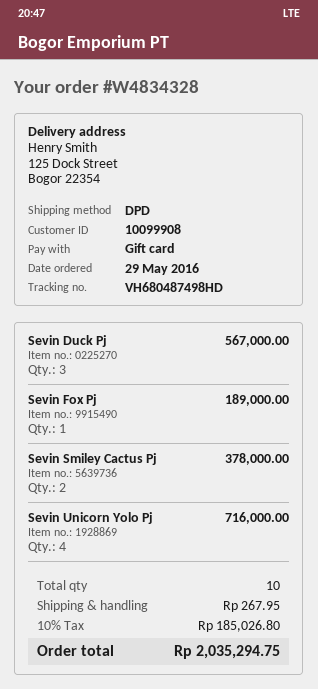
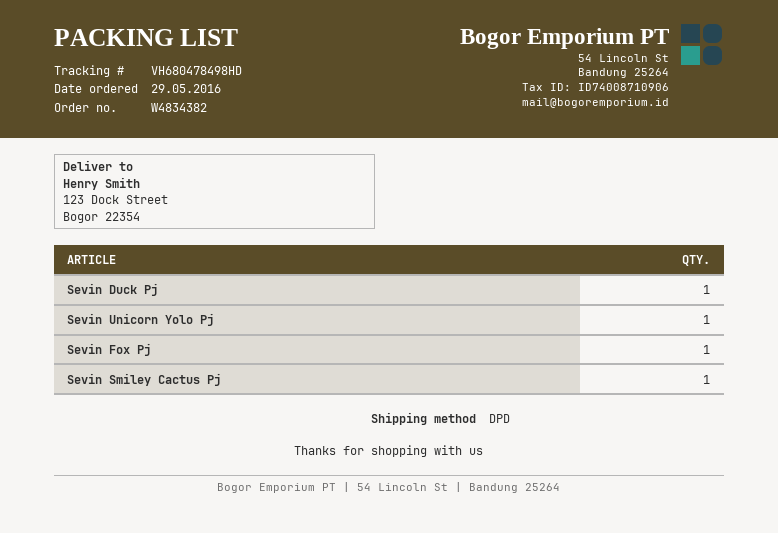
order number: W4834328 -> W4834382
tracking number: VH680487498HD -> VH680478498HD
ship to: 125 Dock Street, Bogor 22354 -> 123 Dock Street, Bogor 22354
Sevin Duck Pj: 3 -> 1
Sevin Smiley Cactus Pj: 2 -> 1
Sevin Unicorn Yolo Pj: 4 -> 1

